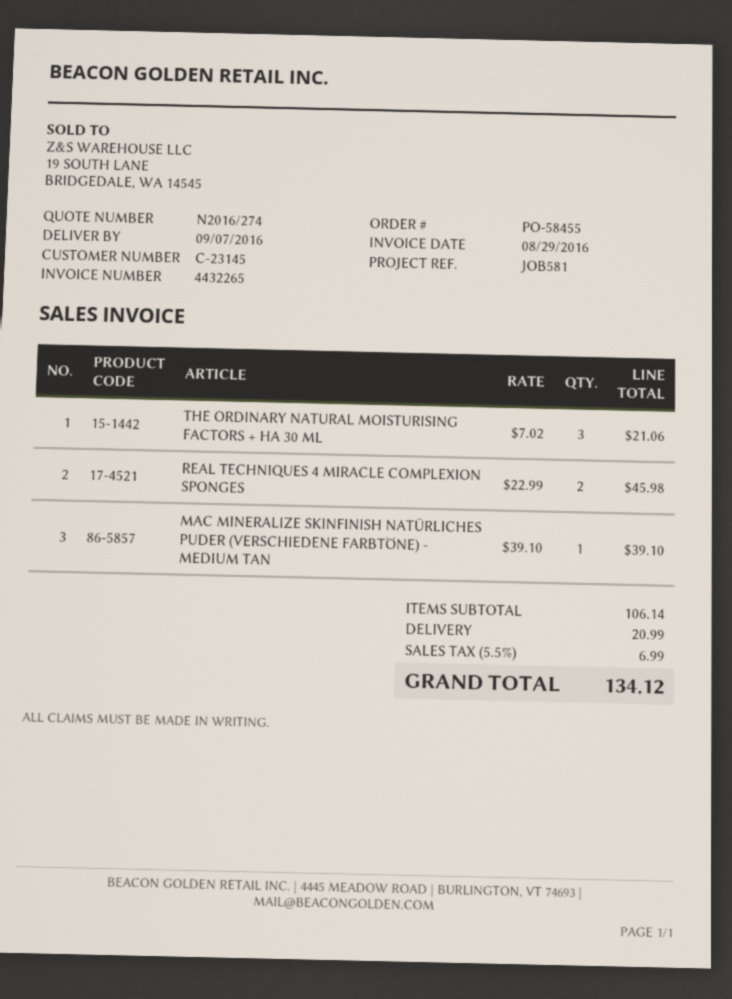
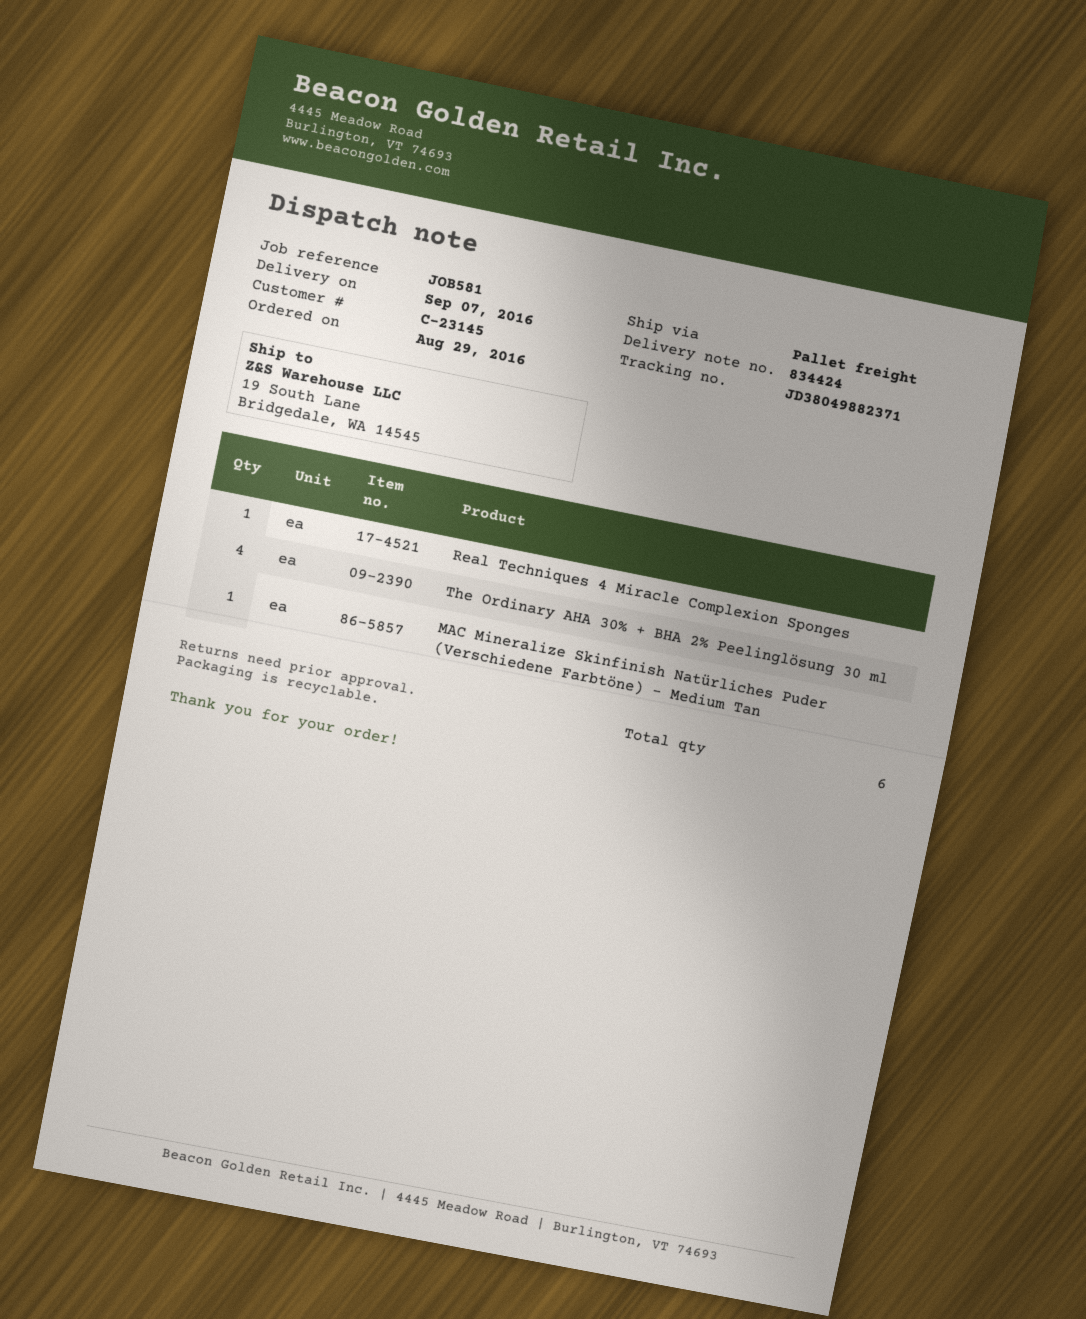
THE ORDINARY NATURAL MOISTURISING FACTORS + HA 30 ML: 3 -> none
REAL TECHNIQUES 4 MIRACLE COMPLEXION SPONGES: 2 -> 1
The Ordinary AHA 30% + BHA 2% Peelinglösung 30 ml: none -> 4

